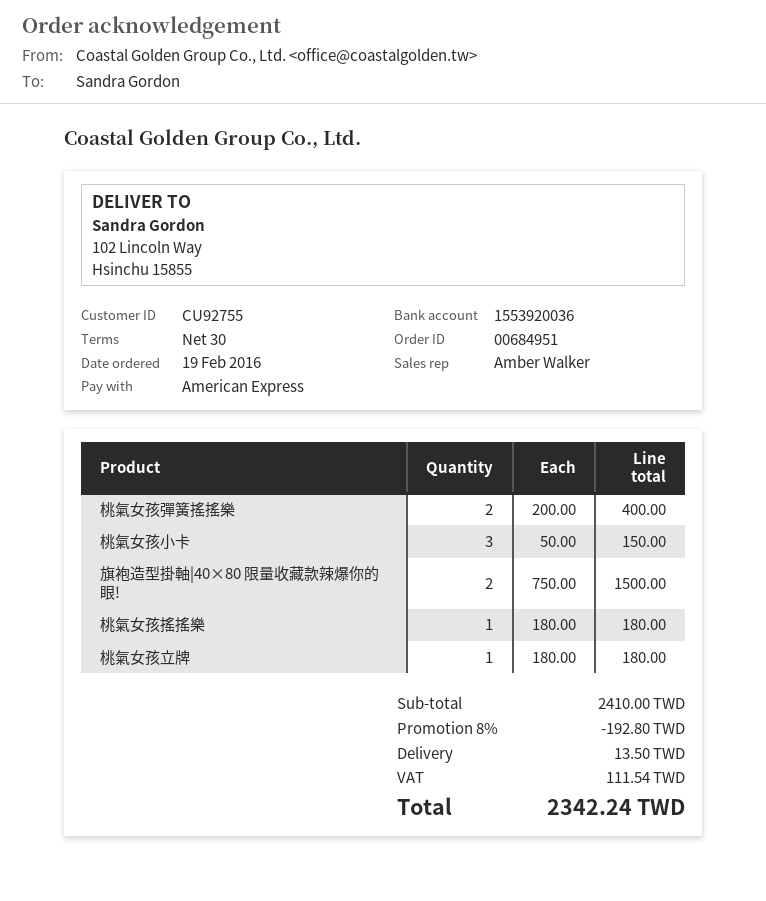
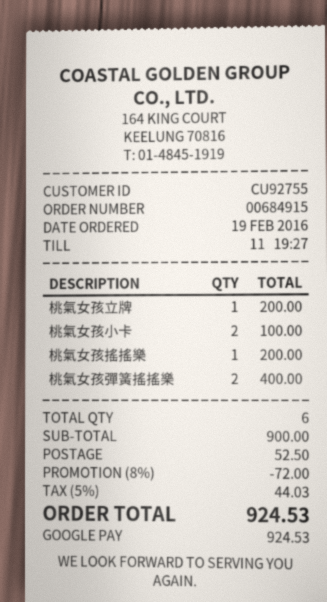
order number: 00684951 -> 00684915
payment method: American Express -> Google Pay
桃氣女孩小卡: 3 for 150.00 -> 2 for 100.00
旗袍造型掛軸|40×80 限量收藏款辣爆你的眼!: 2 for 1500.00 -> none
桃氣女孩搖搖樂: 1 for 180.00 -> 1 for 200.00
桃氣女孩立牌: 1 for 180.00 -> 1 for 200.00
subtotal: 2410.00 -> 900.00
discount: 8% = 192.80 -> 8% = 72.00
shipping: 13.50 -> 52.50
tax: 111.54 -> 44.03
total: 2342.24 -> 924.53

